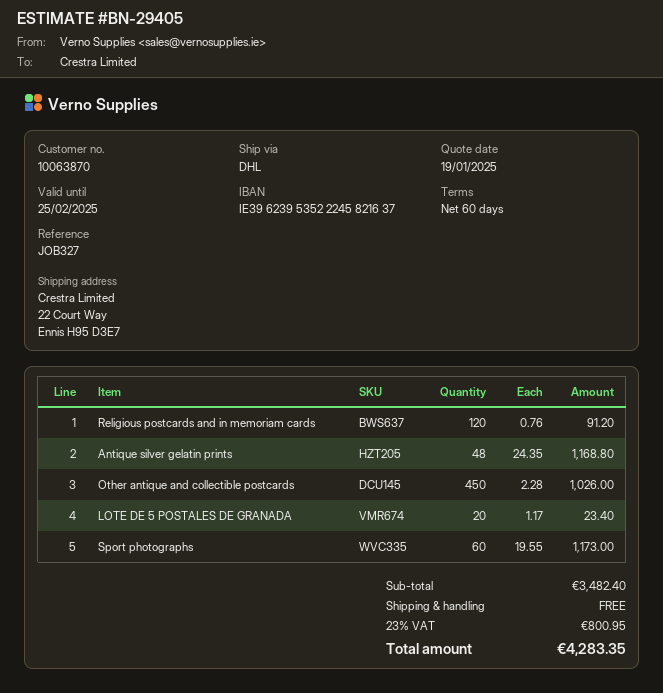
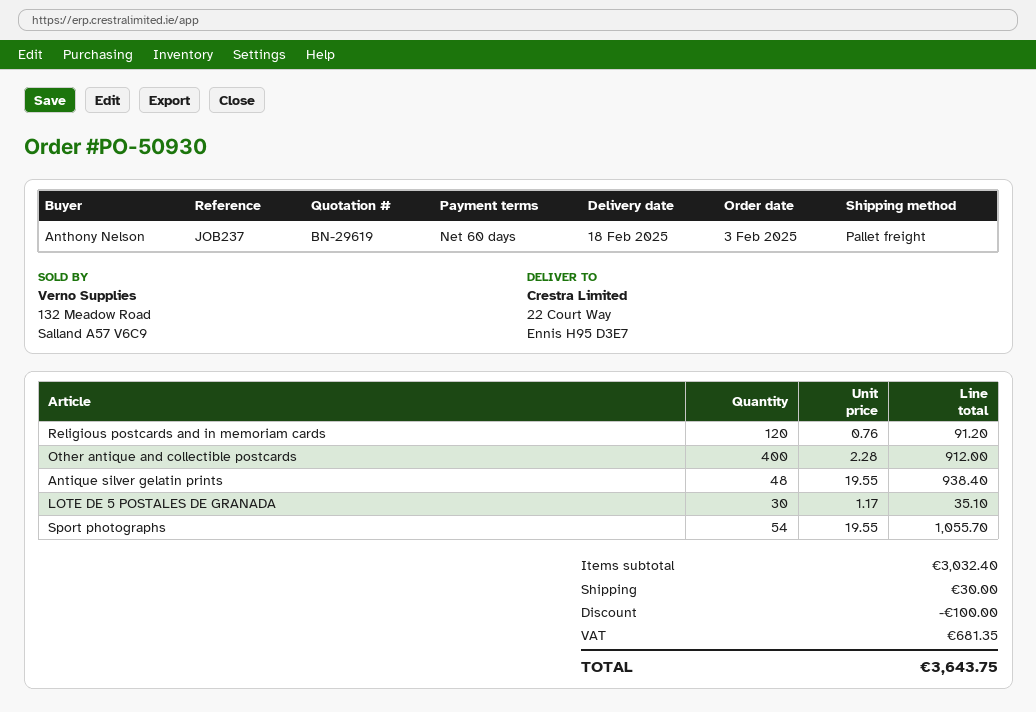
quote number: BN-29405 -> BN-29619
reference: JOB327 -> JOB237
shipping method: DHL -> pallet freight
Antique silver gelatin prints: 48 x 24.35 = 1168.80 -> 48 x 19.55 = 938.40
Other antique and collectible postcards: 450 x 2.28 = 1026.00 -> 400 x 2.28 = 912.00
LOTE DE 5 POSTALES DE GRANADA: 20 x 1.17 = 23.40 -> 30 x 1.17 = 35.10
Sport photographs: 60 x 19.55 = 1173.00 -> 54 x 19.55 = 1055.70
subtotal: 3482.40 -> 3032.40
discount: none -> 100.00
shipping: 0.00 -> 30.00
tax: 800.95 -> 681.35
total: 4283.35 -> 3643.75

